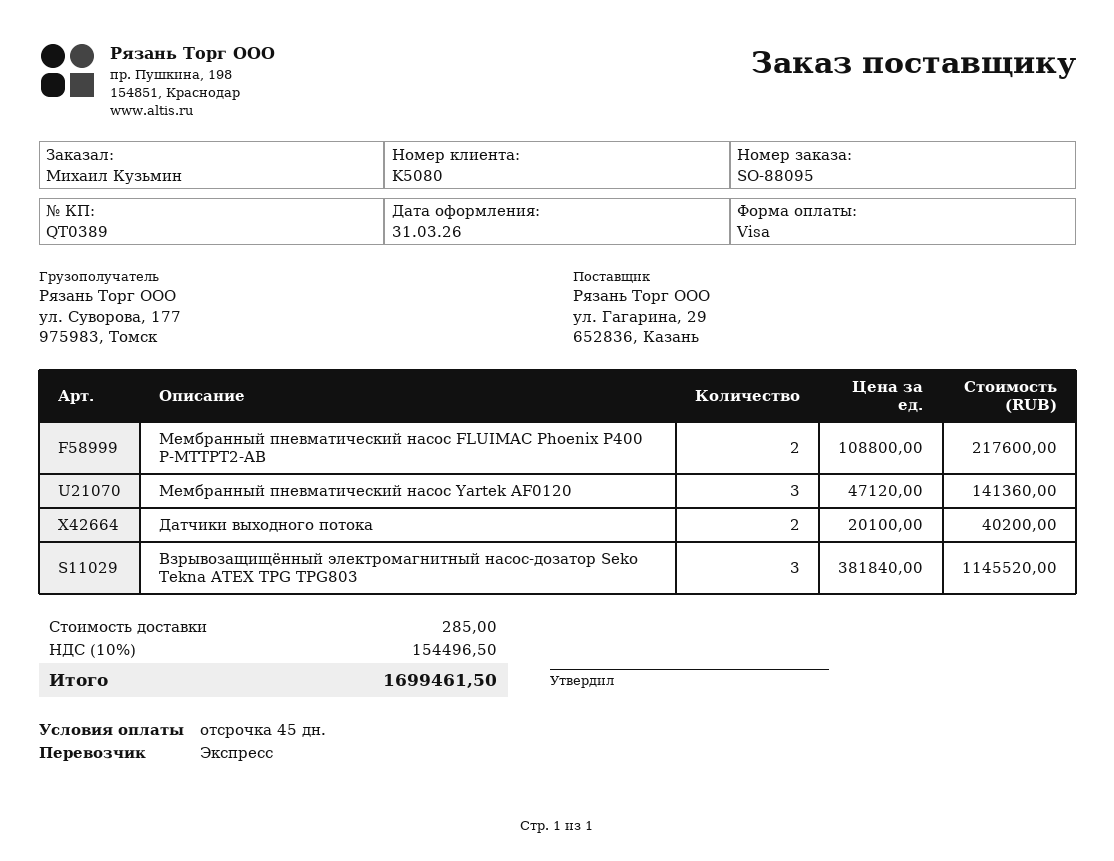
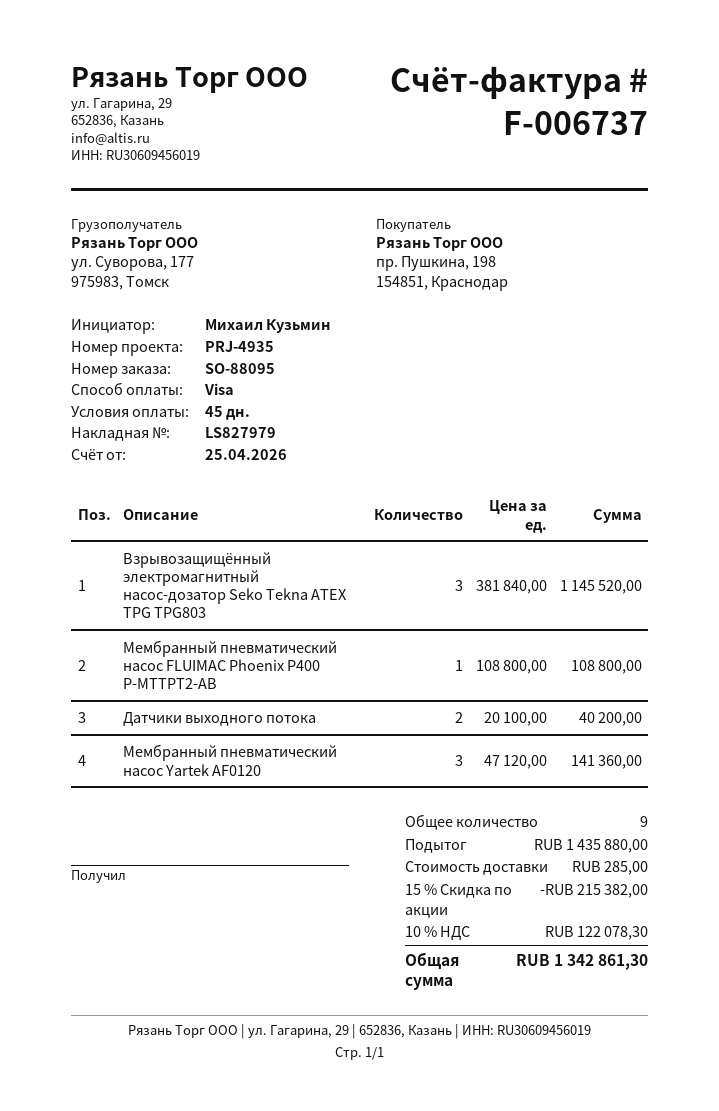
Мембранный пневматический насос FLUIMAC Phoenix P400 P-MTTPT2-AB: 2 x 108800.00 = 217600.00 -> 1 x 108800.00 = 108800.00
discount: none -> 15% = 215382.00
tax: 10% = 154496.50 -> 10% = 122078.30
total: 1699461.50 -> 1342861.30

